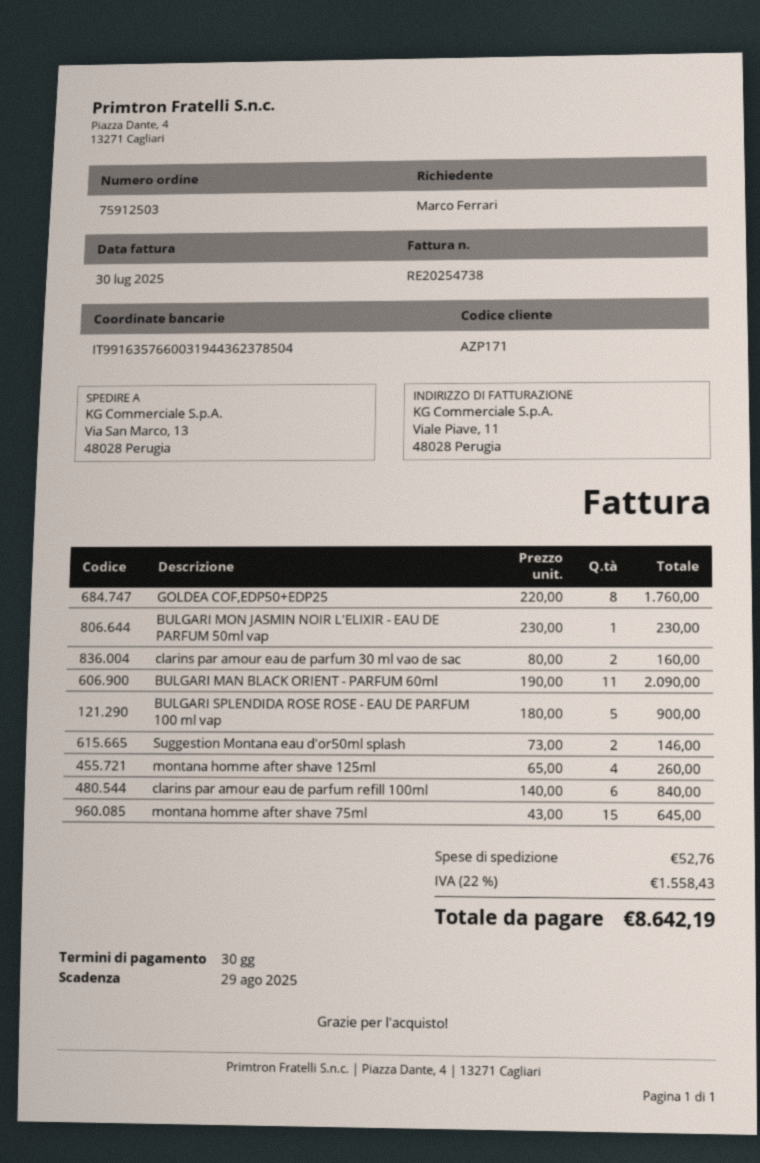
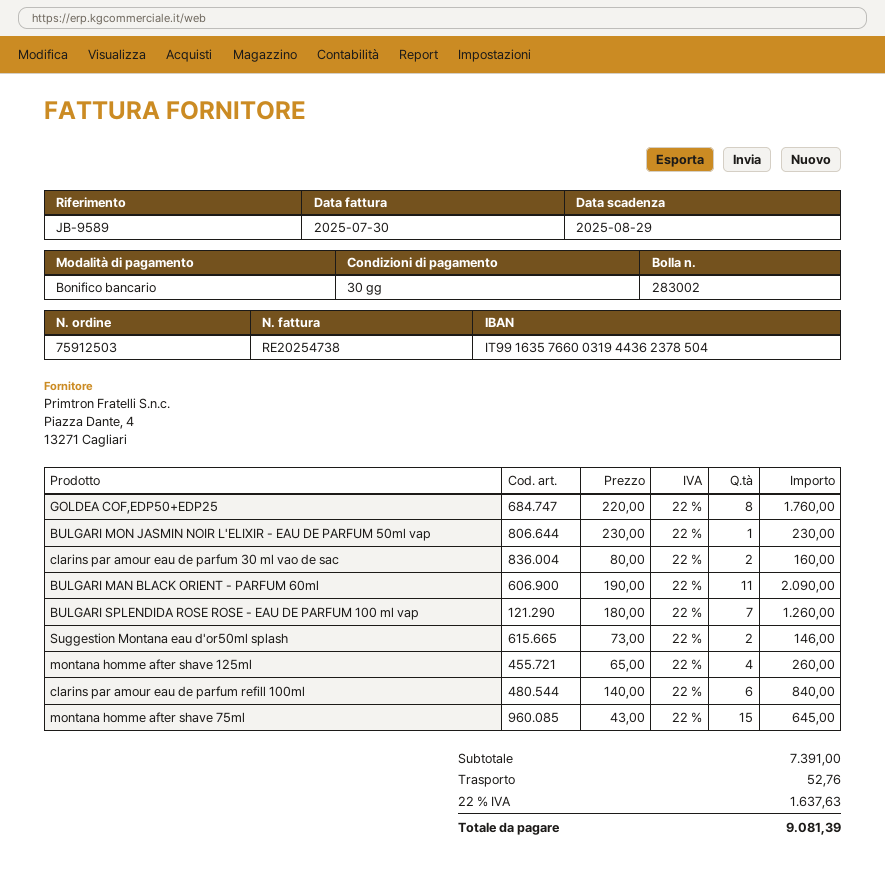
BULGARI SPLENDIDA ROSE ROSE - EAU DE PARFUM 100 ml vap: 5 x 180.00 = 900.00 -> 7 x 180.00 = 1260.00
tax: 22% = 1558.43 -> 22% = 1637.63
total: 8642.19 -> 9081.39

